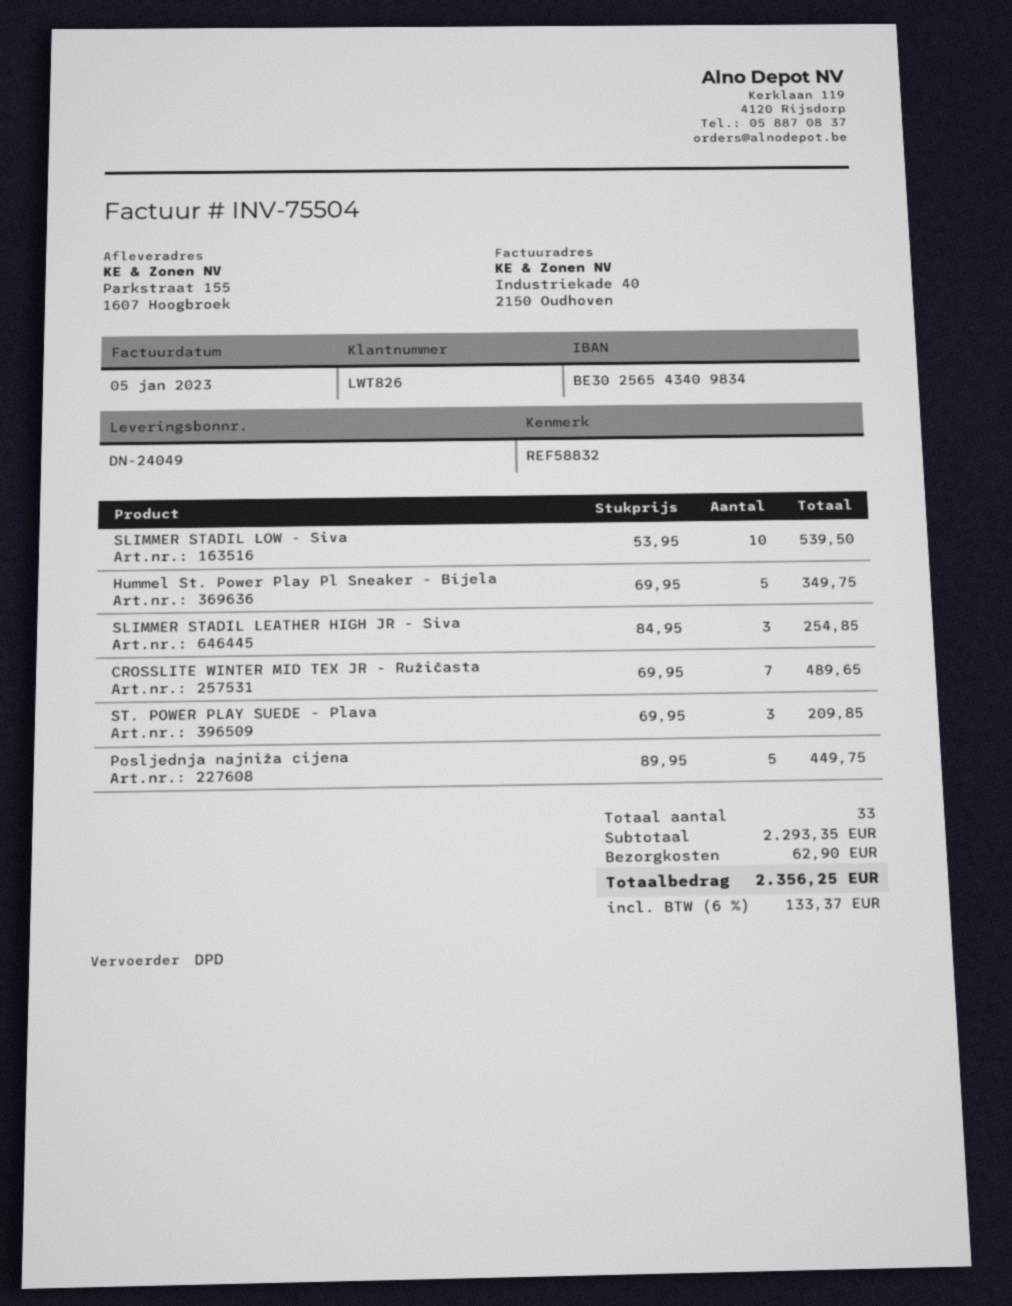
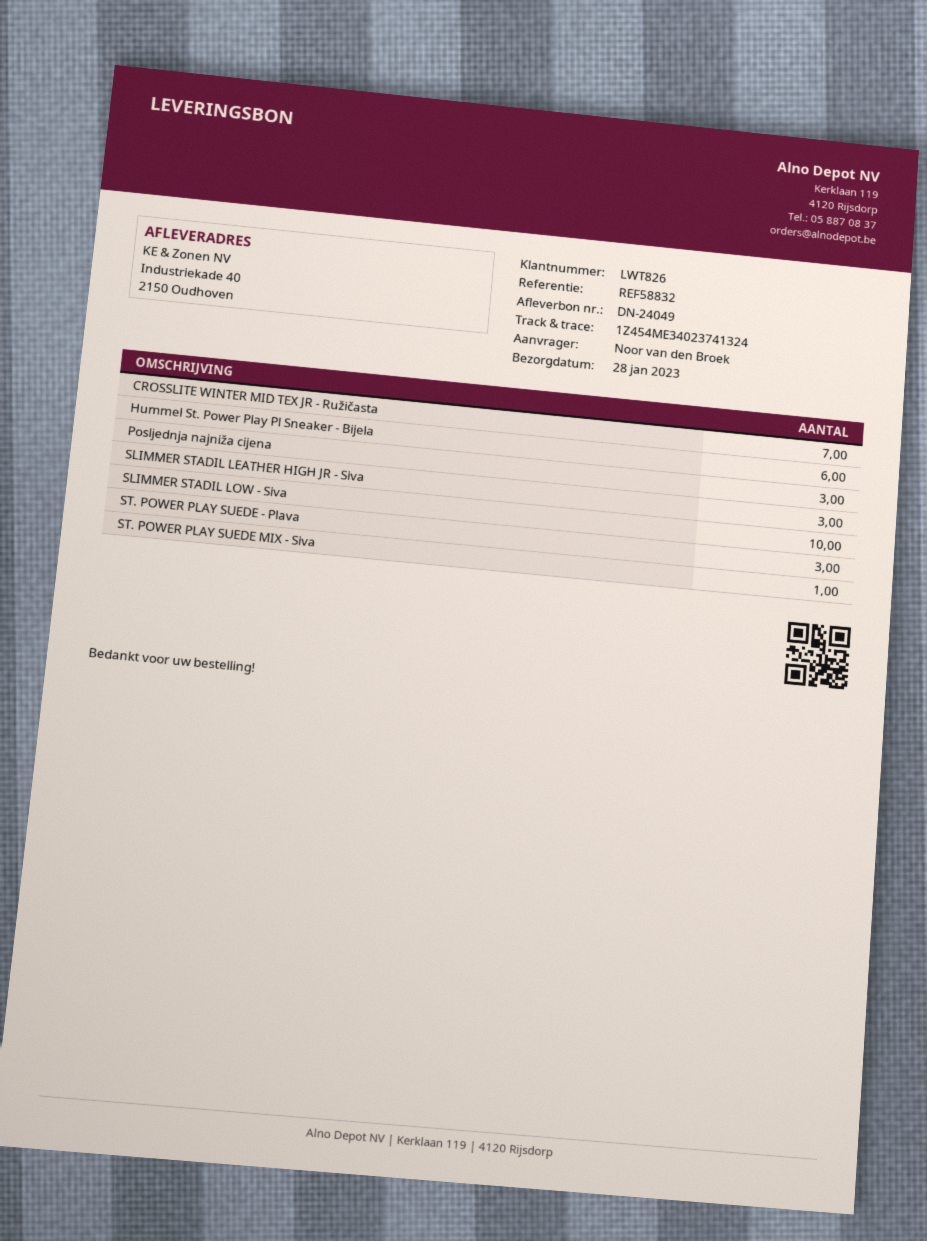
ship to: Parkstraat 155, 1607 Hoogbroek -> Industriekade 40, 2150 Oudhoven
Hummel St. Power Play Pl Sneaker - Bijela: 5 -> 6
Posljednja najniža cijena: 5 -> 3
ST. POWER PLAY SUEDE MIX - Siva: none -> 1

